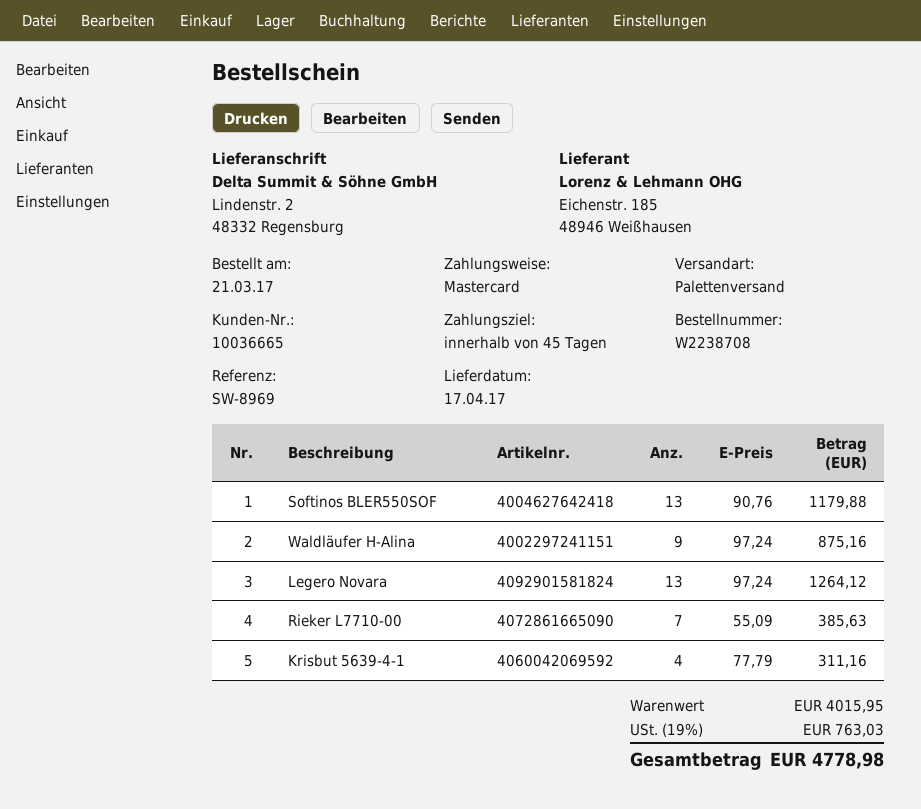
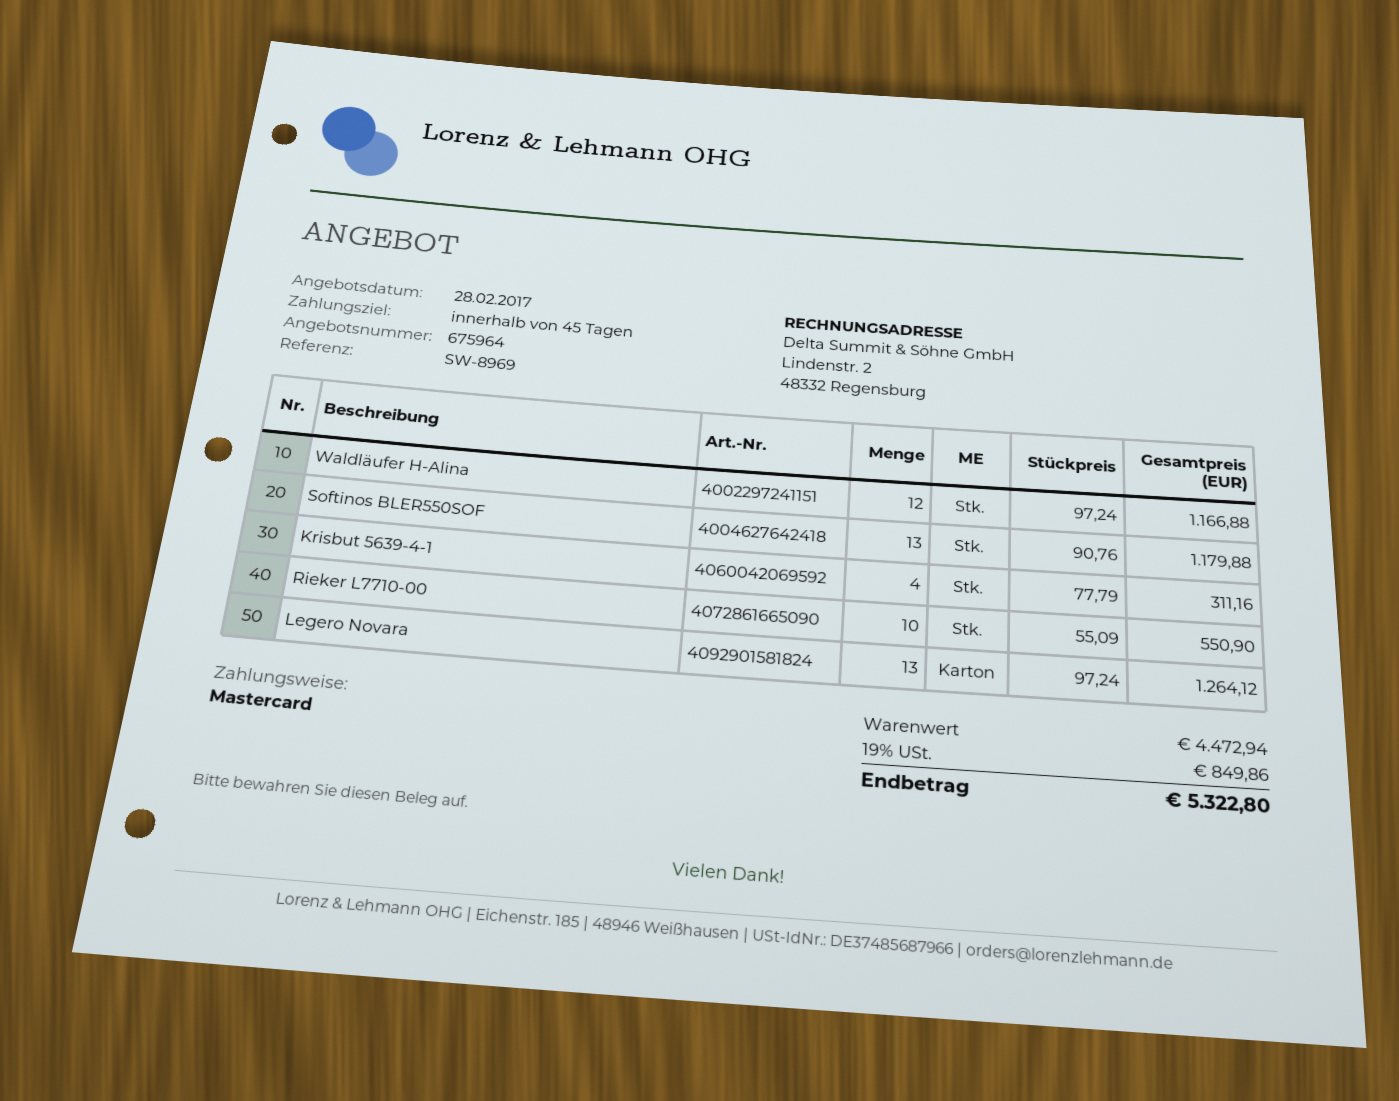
Waldläufer H-Alina: 9 x 97.24 = 875.16 -> 12 x 97.24 = 1166.88
Rieker L7710-00: 7 x 55.09 = 385.63 -> 10 x 55.09 = 550.90
subtotal: 4015.95 -> 4472.94
tax: 19% = 763.03 -> 19% = 849.86
total: 4778.98 -> 5322.80

